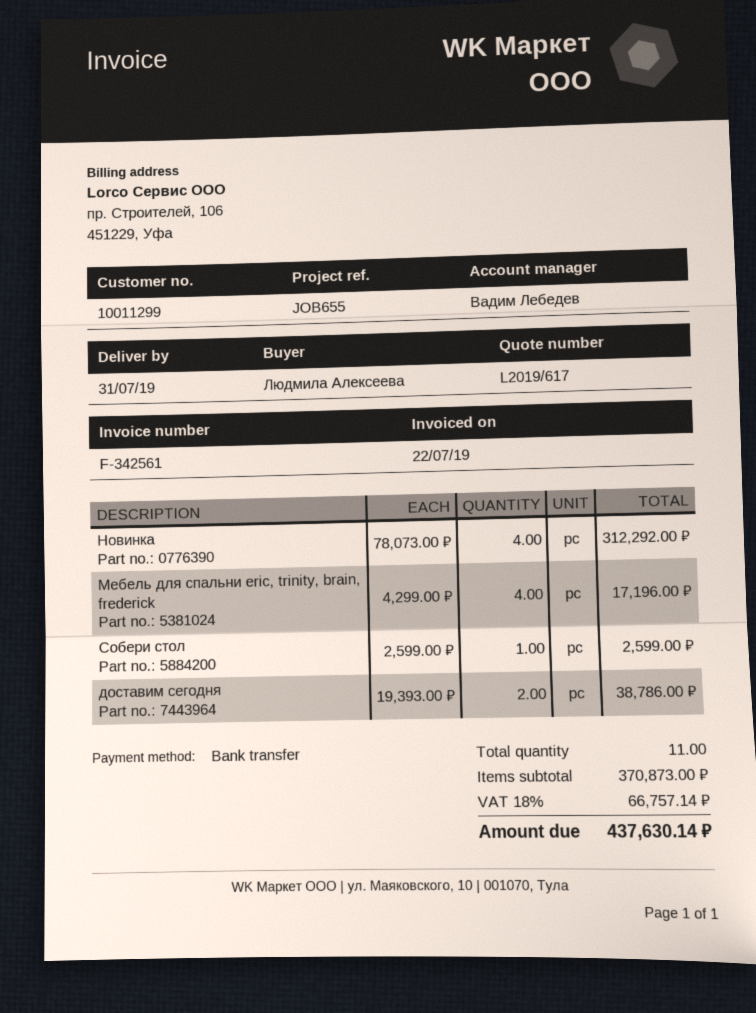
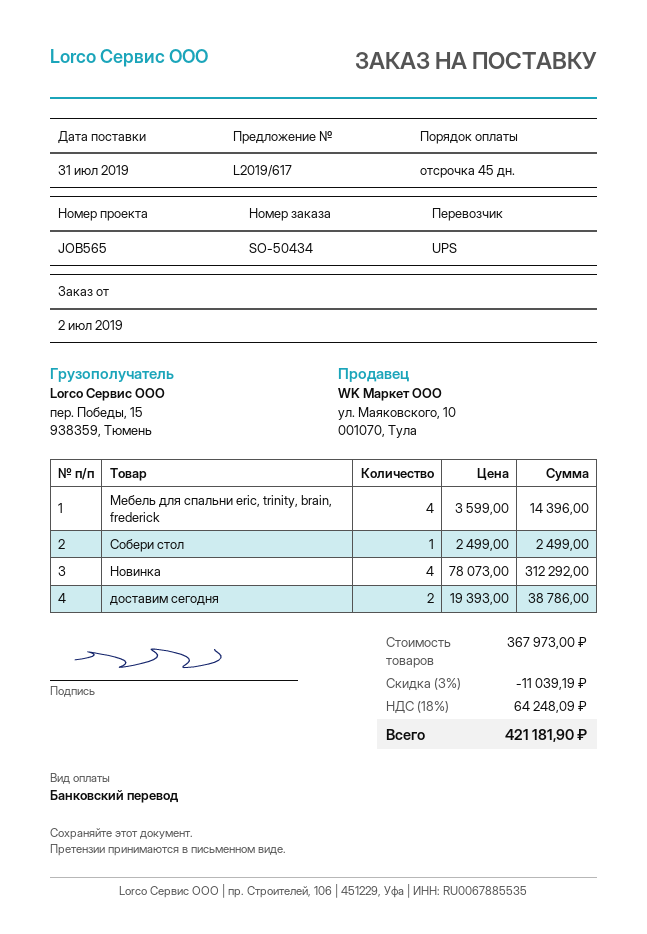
reference: JOB655 -> JOB565
Мебель для спальни eric, trinity, brain, frederick: 4 x 4299.00 = 17196.00 -> 4 x 3599.00 = 14396.00
Собери стол: 1 x 2599.00 = 2599.00 -> 1 x 2499.00 = 2499.00
subtotal: 370873.00 -> 367973.00
discount: none -> 3% = 11039.19
tax: 18% = 66757.14 -> 18% = 64248.09
total: 437630.14 -> 421181.90

